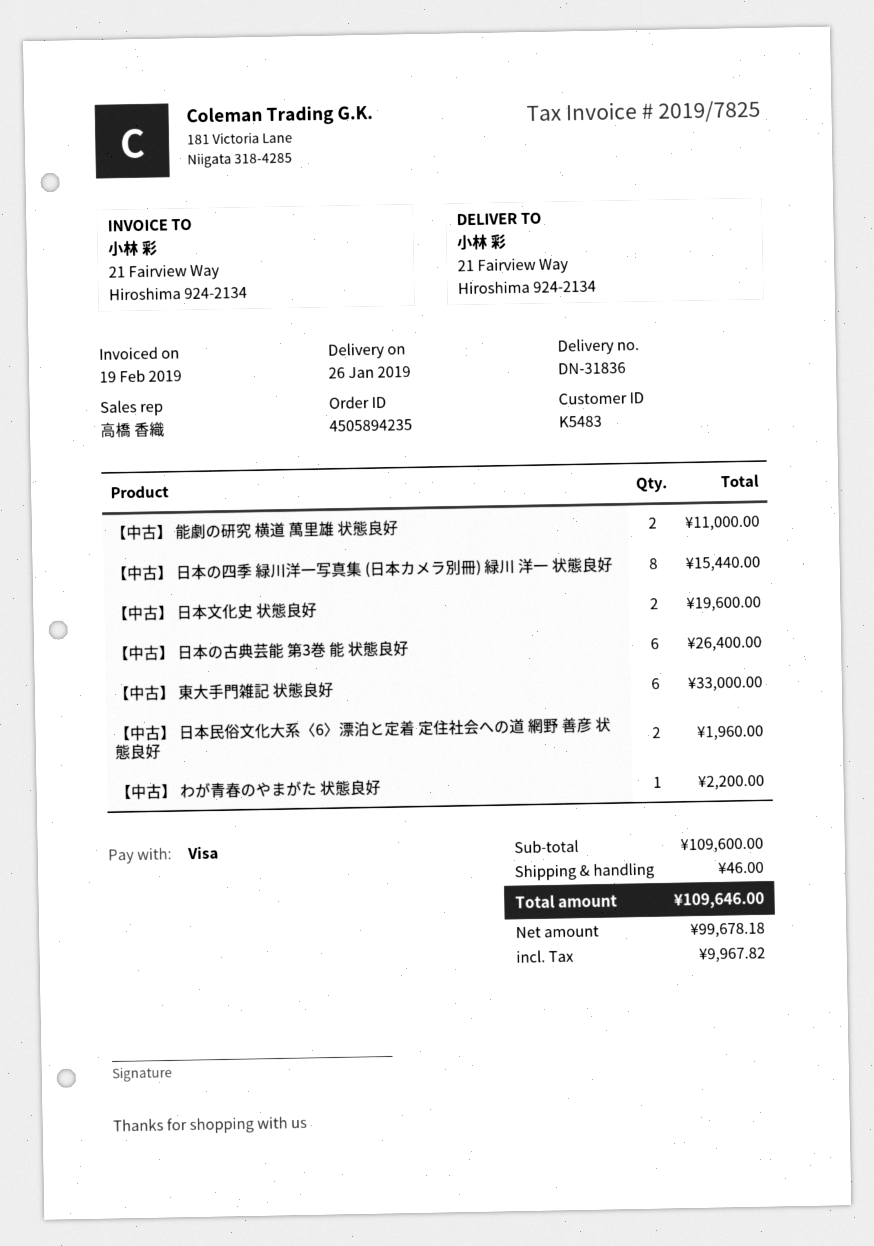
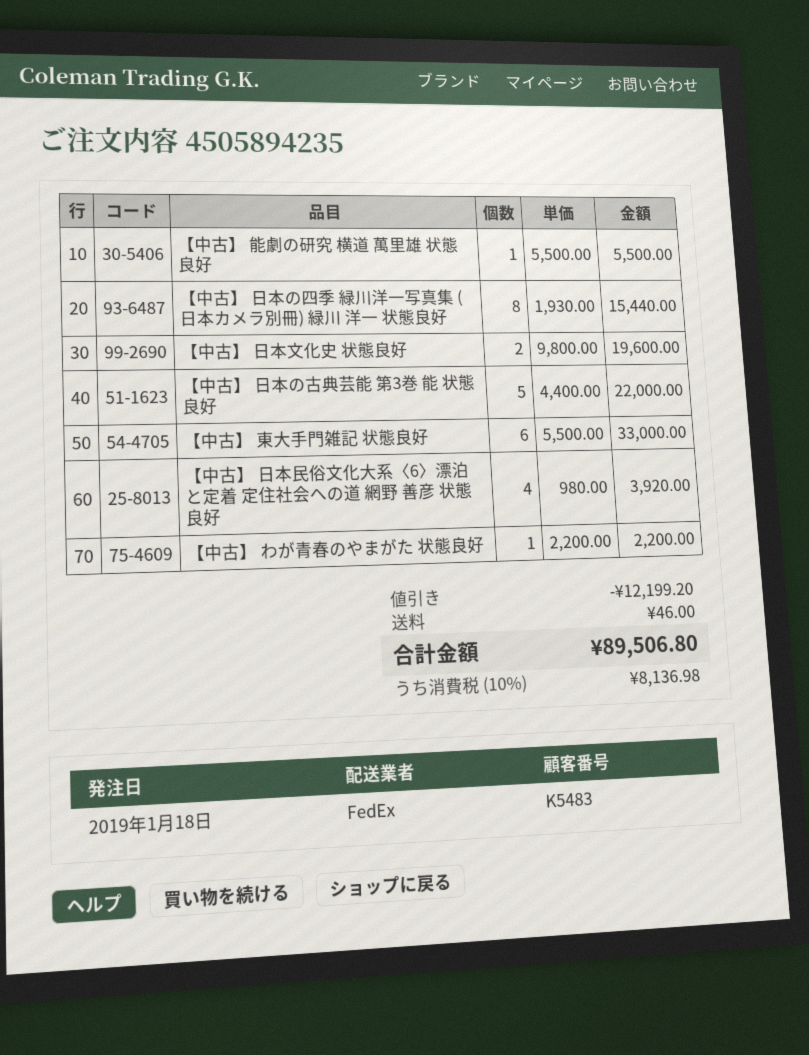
【中古】 能劇の研究 横道 萬里雄 状態良好: 2 for 11000.00 -> 1 for 5500.00
【中古】 日本の古典芸能 第3巻 能 状態良好: 6 for 26400.00 -> 5 for 22000.00
【中古】 日本民俗文化大系〈6〉漂泊と定着 定住社会への道 網野 善彦 状態良好: 2 for 1960.00 -> 4 for 3920.00
discount: none -> 12199.20
tax: 9967.82 -> 8136.98
total: 109646.00 -> 89506.80

